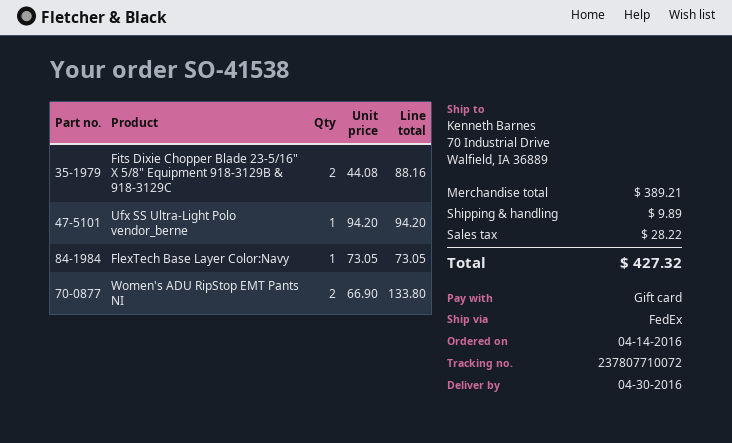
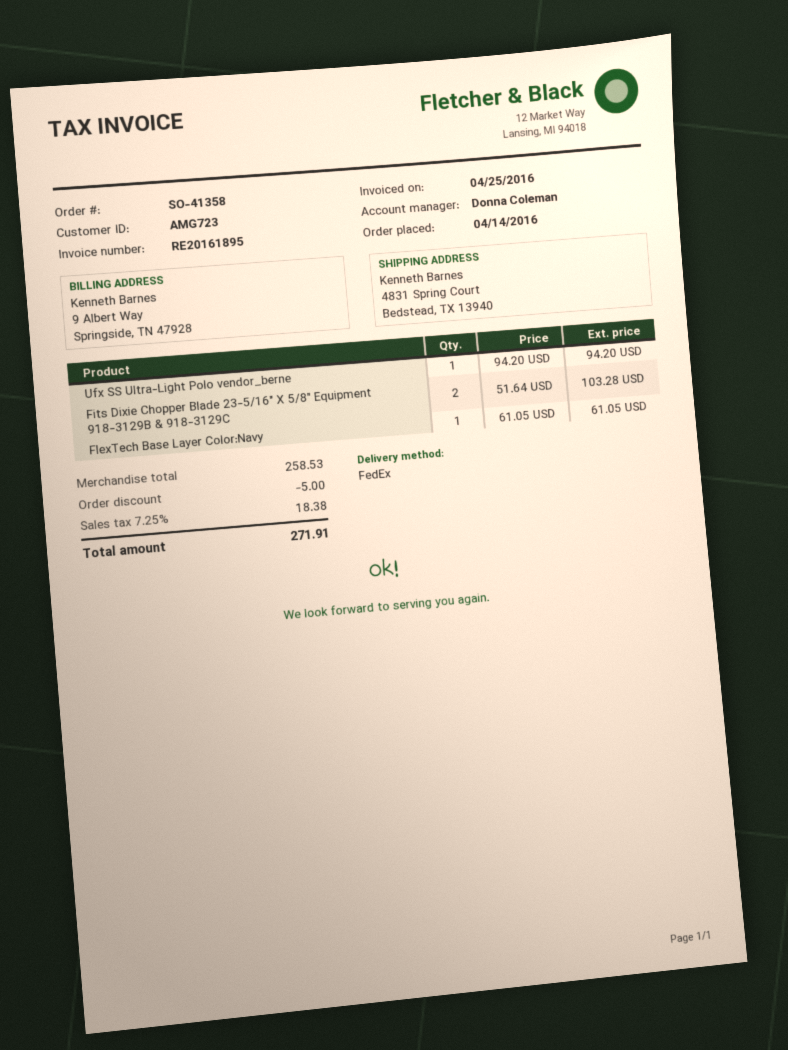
order number: SO-41538 -> SO-41358
ship to: 70 Industrial Drive, Walfield, IA 36889 -> 4831 Spring Court, Bedstead, TX 13940
Fits Dixie Chopper Blade 23-5/16" X 5/8" Equipment 918-3129B & 918-3129C: 2 x 44.08 = 88.16 -> 2 x 51.64 = 103.28
FlexTech Base Layer Color:Navy: 1 x 73.05 = 73.05 -> 1 x 61.05 = 61.05
Women's ADU RipStop EMT Pants NI: 2 x 66.90 = 133.80 -> none
subtotal: 389.21 -> 258.53
discount: none -> 5.00
shipping: 9.89 -> none
tax: 28.22 -> 18.38
total: 427.32 -> 271.91

